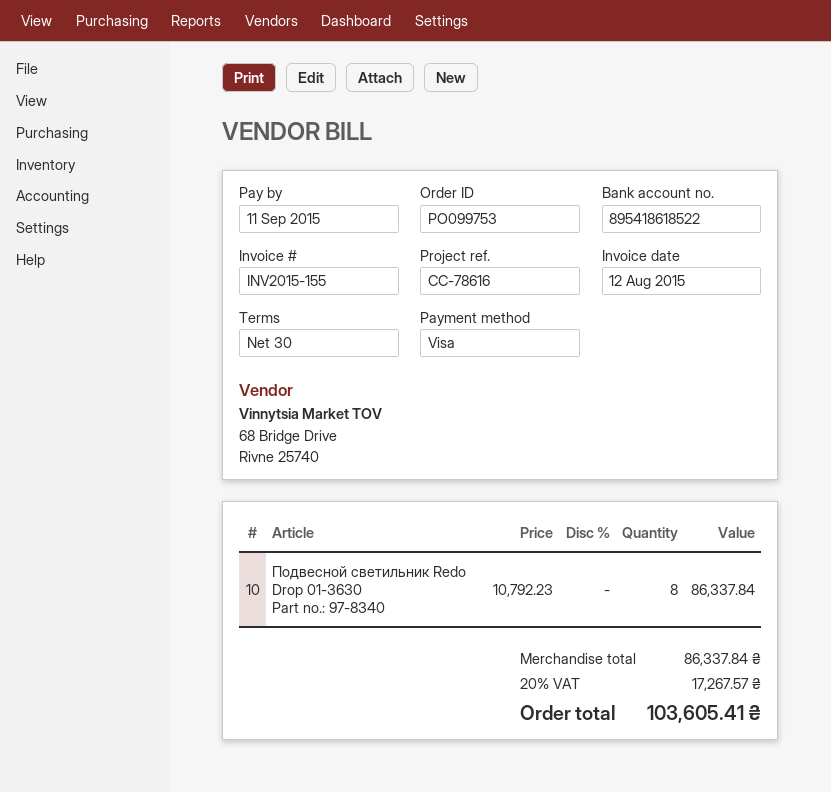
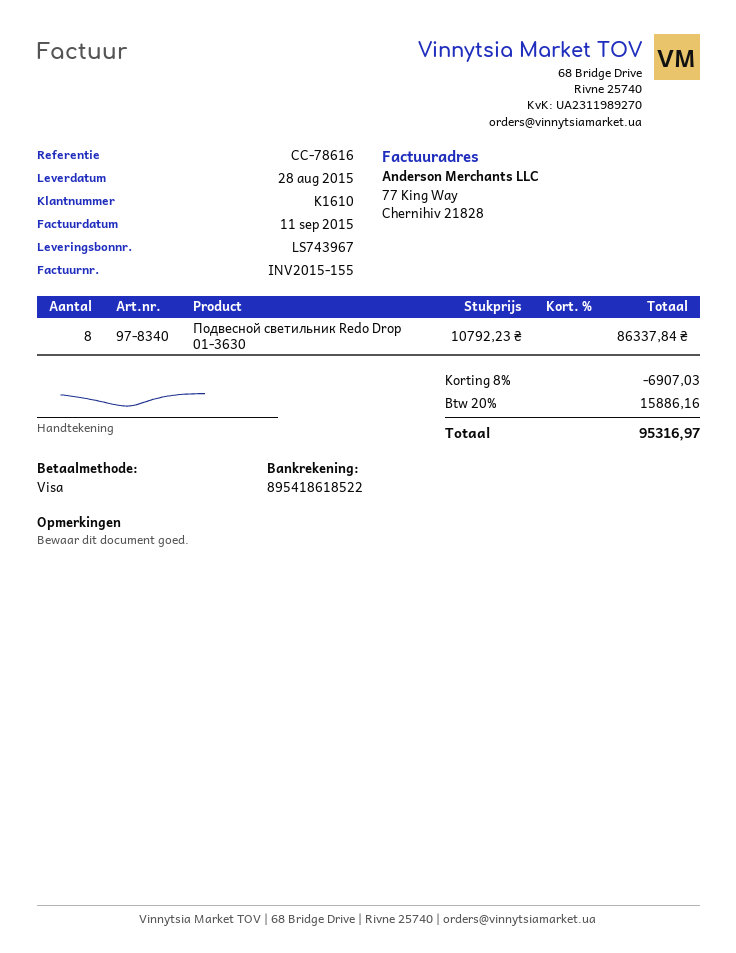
invoice date: 2015-08-12 -> 2015-09-11
discount: none -> 8% = 6907.03
tax: 20% = 17267.57 -> 20% = 15886.16
total: 103605.41 -> 95316.97

